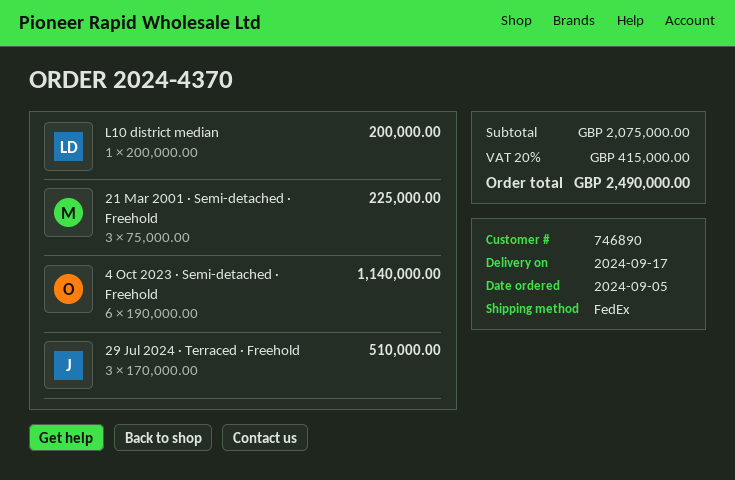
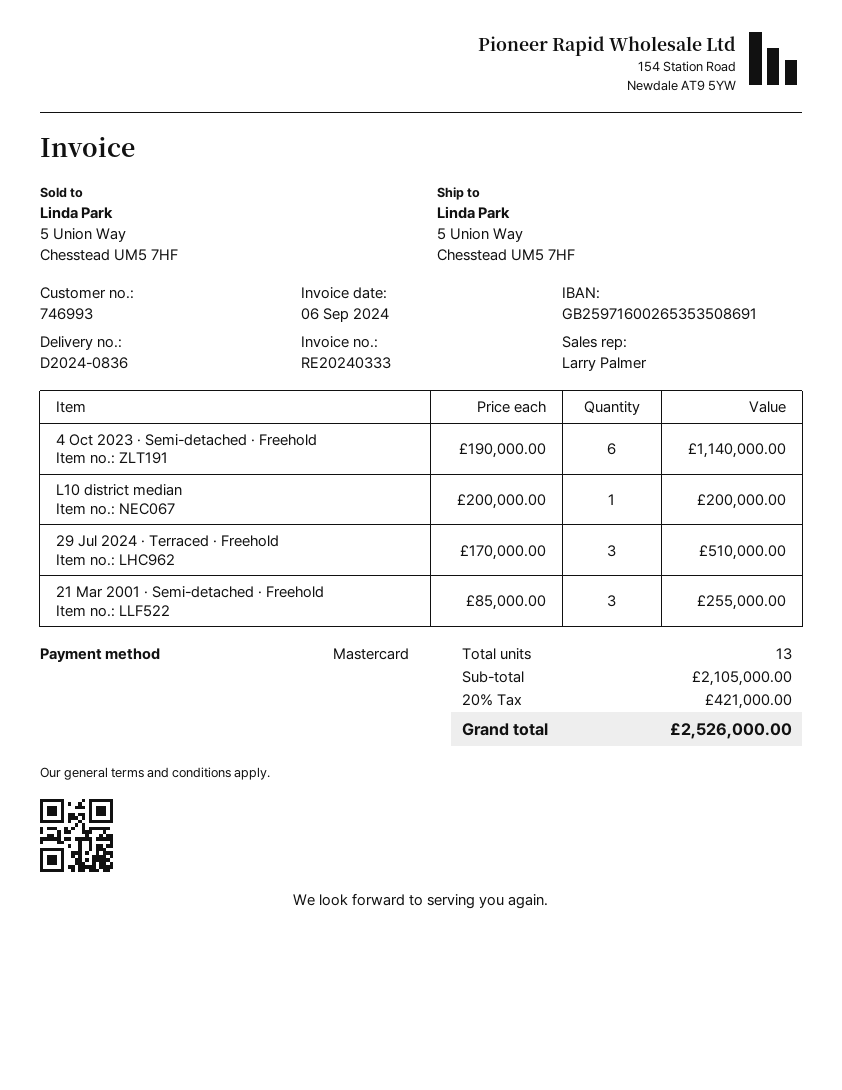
customer number: 746890 -> 746993
21 Mar 2001 · Semi-detached · Freehold: 3 x 75000.00 = 225000.00 -> 3 x 85000.00 = 255000.00
subtotal: 2075000.00 -> 2105000.00
tax: 20% = 415000.00 -> 20% = 421000.00
total: 2490000.00 -> 2526000.00

